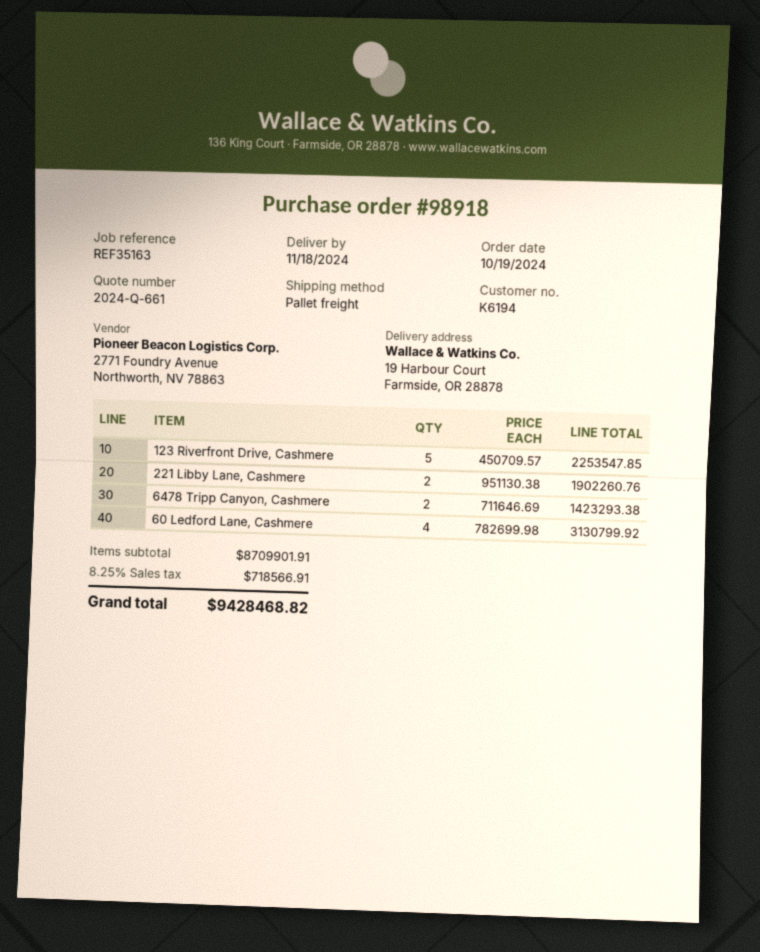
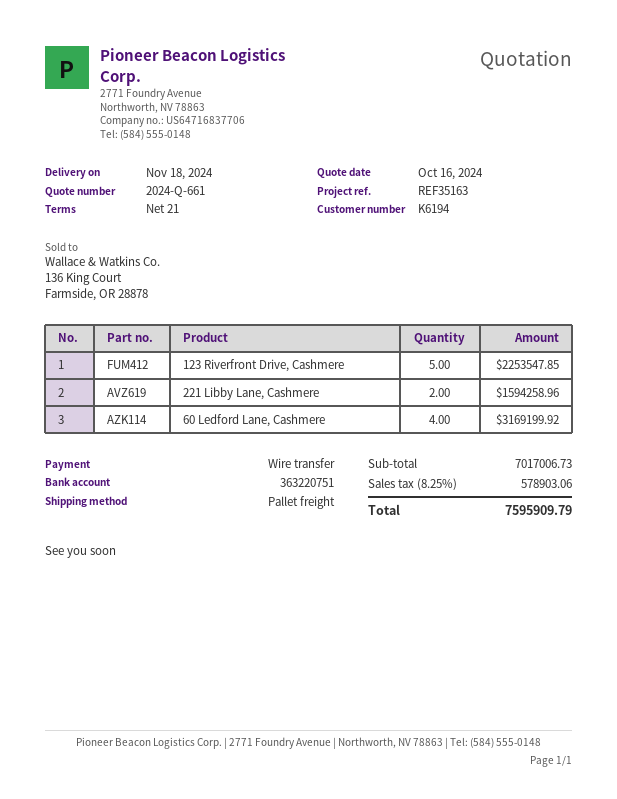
221 Libby Lane, Cashmere: 2 for 1902260.76 -> 2 for 1594258.96
6478 Tripp Canyon, Cashmere: 2 for 1423293.38 -> none
60 Ledford Lane, Cashmere: 4 for 3130799.92 -> 4 for 3169199.92
subtotal: 8709901.91 -> 7017006.73
tax: 8.25% = 718566.91 -> 8.25% = 578903.06
total: 9428468.82 -> 7595909.79

